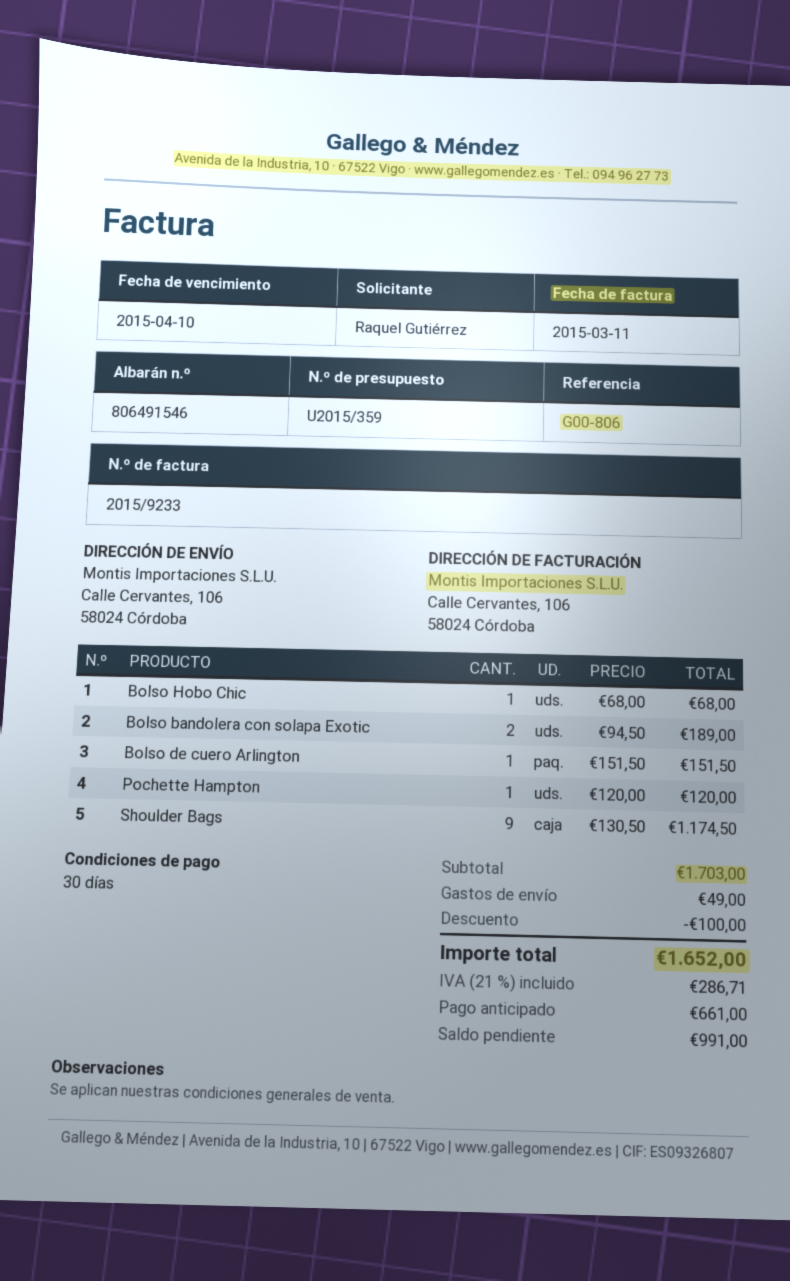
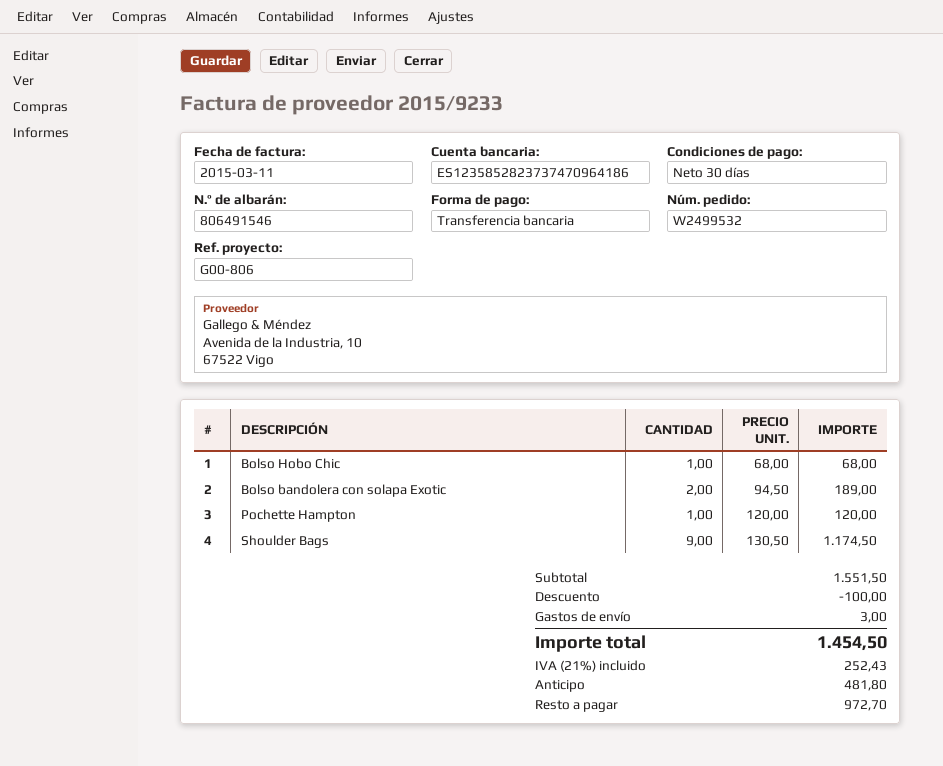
Bolso de cuero Arlington: 1 x 151.50 = 151.50 -> none
subtotal: 1703.00 -> 1551.50
shipping: 49.00 -> 3.00
tax: 21% = 286.71 -> 21% = 252.43
total: 1652.00 -> 1454.50
deposit: 661.00 -> 481.80
balance: 991.00 -> 972.70

